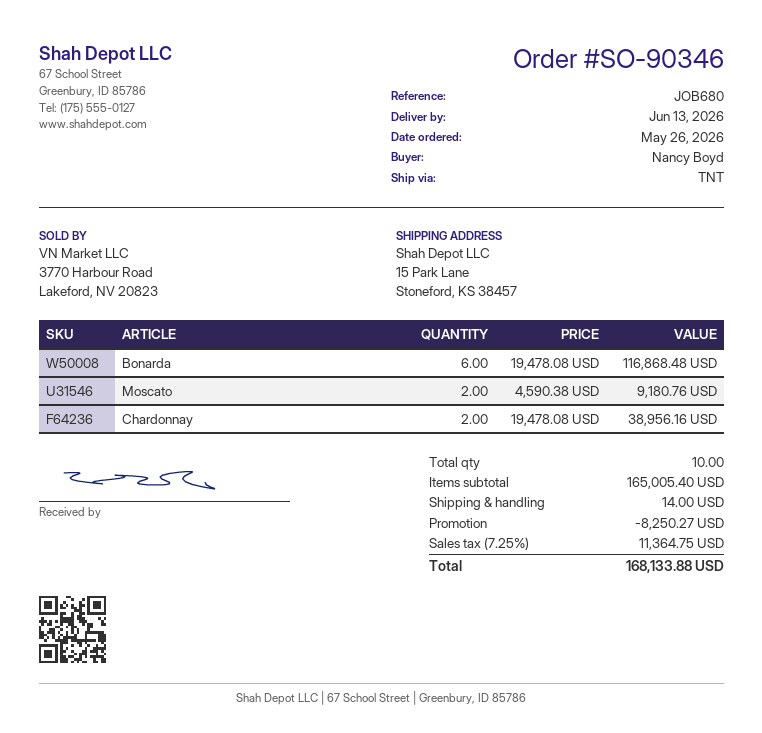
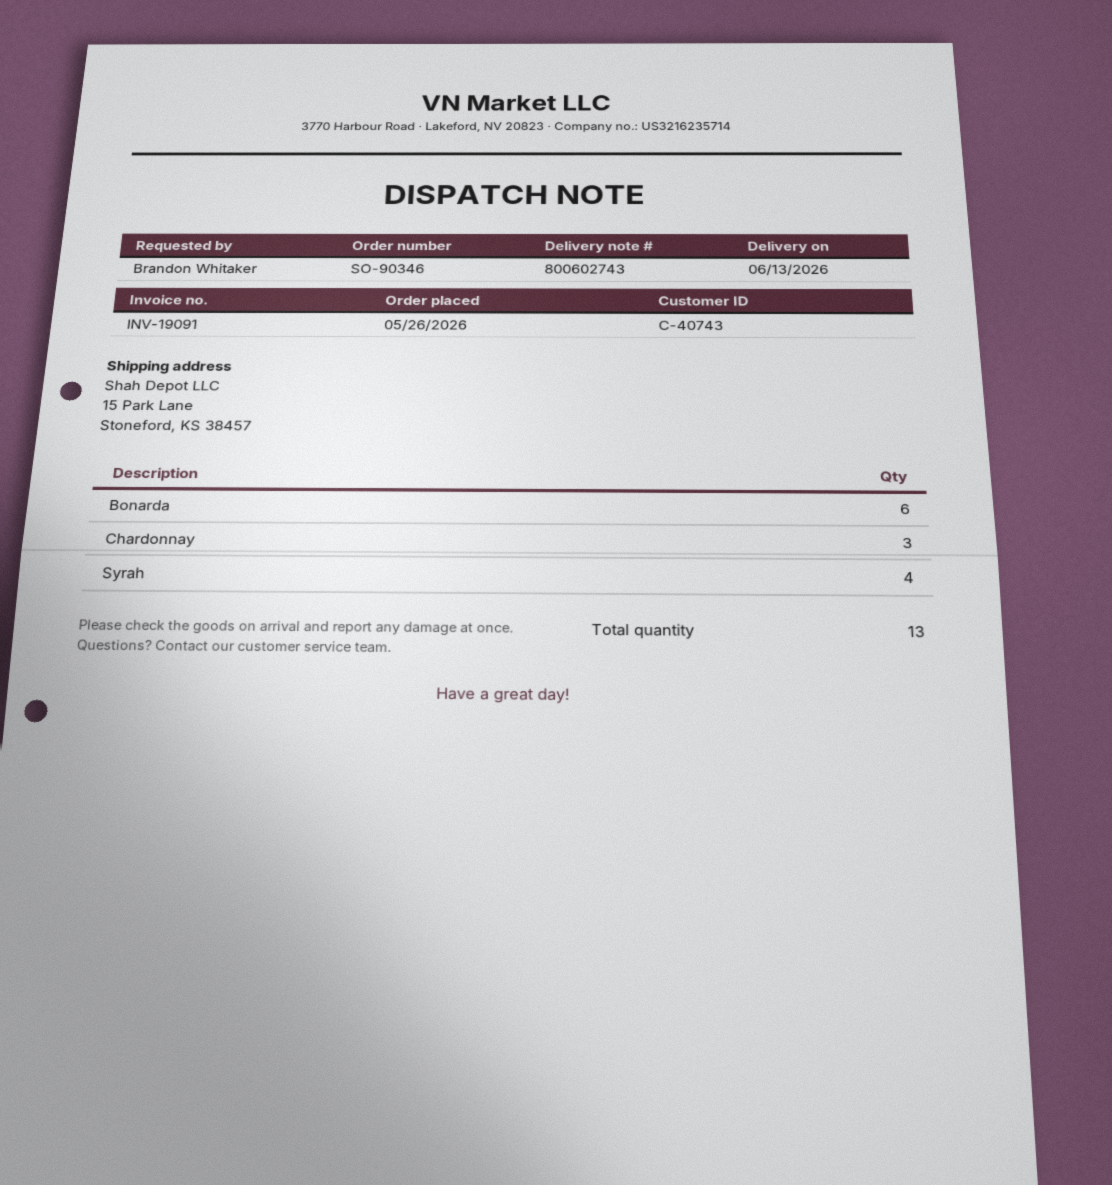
ordered by: Nancy Boyd -> Brandon Whitaker
Moscato: 2 -> none
Chardonnay: 2 -> 3
Syrah: none -> 4
total quantity: 10 -> 13

